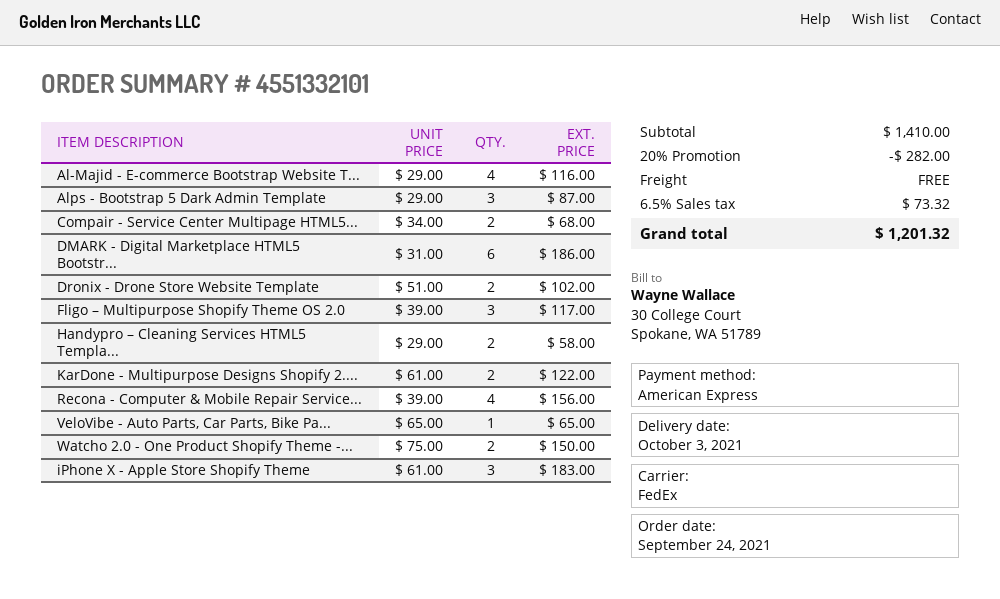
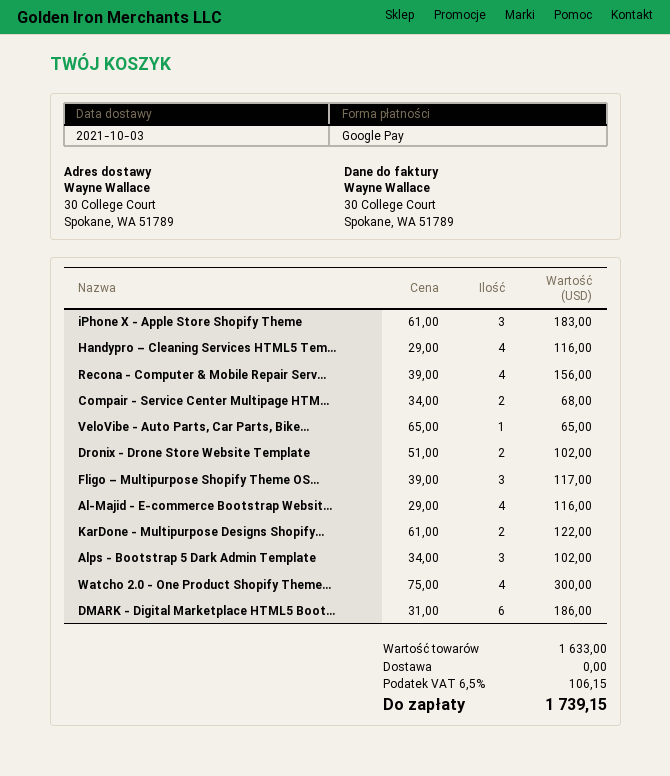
payment method: American Express -> Google Pay
Alps - Bootstrap 5 Dark Admin Template: 3 x 29.00 = 87.00 -> 3 x 34.00 = 102.00
Handypro – Cleaning Services HTML5 Templa...: 2 x 29.00 = 58.00 -> 4 x 29.00 = 116.00
Watcho 2.0 - One Product Shopify Theme -...: 2 x 75.00 = 150.00 -> 4 x 75.00 = 300.00
subtotal: 1410.00 -> 1633.00
discount: 20% = 282.00 -> none
tax: 6.5% = 73.32 -> 6.5% = 106.15
total: 1201.32 -> 1739.15

